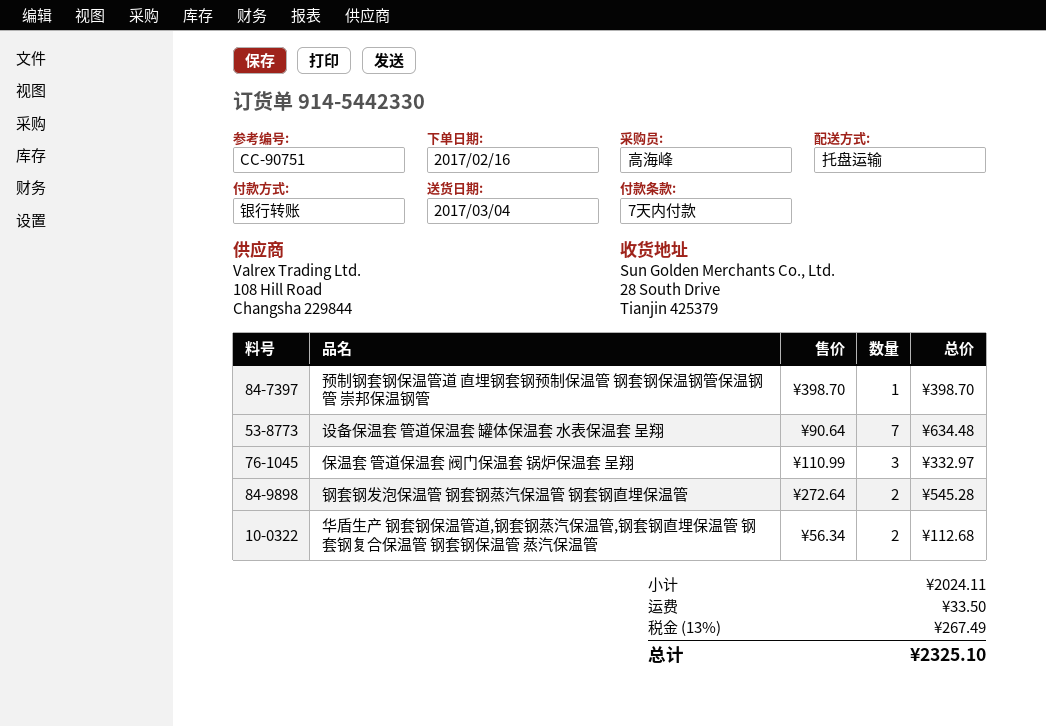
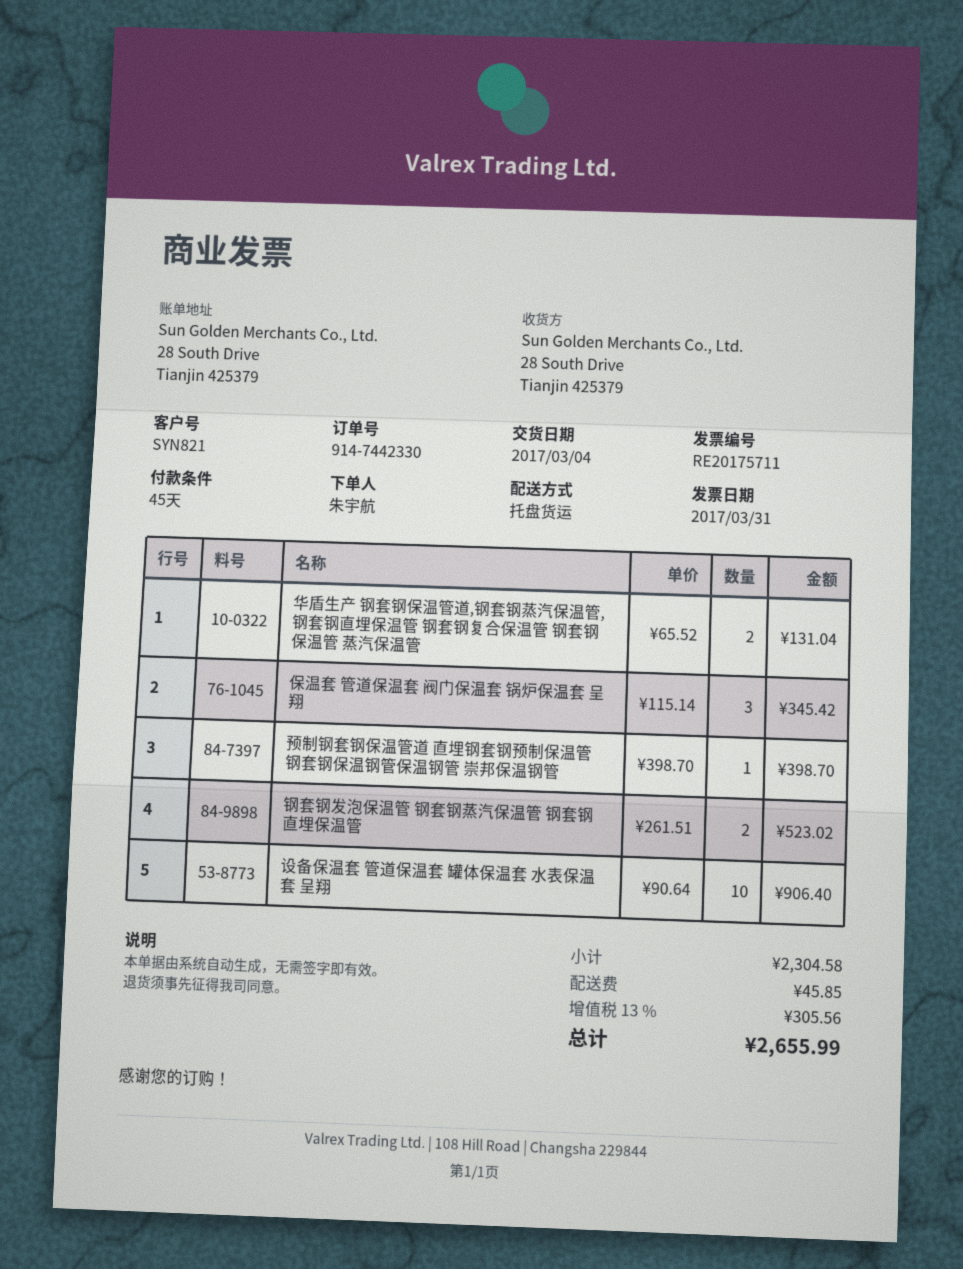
order number: 914-5442330 -> 914-7442330
payment terms: 7 days -> 45 days
ordered by: 高海峰 -> 朱宇航
设备保温套 管道保温套 罐体保温套 水表保温套 呈翔: 7 x 90.64 = 634.48 -> 10 x 90.64 = 906.40
保温套 管道保温套 阀门保温套 锅炉保温套 呈翔: 3 x 110.99 = 332.97 -> 3 x 115.14 = 345.42
钢套钢发泡保温管 钢套钢蒸汽保温管 钢套钢直埋保温管: 2 x 272.64 = 545.28 -> 2 x 261.51 = 523.02
华盾生产 钢套钢保温管道,钢套钢蒸汽保温管,钢套钢直埋保温管 钢套钢复合保温管 钢套钢保温管 蒸汽保温管: 2 x 56.34 = 112.68 -> 2 x 65.52 = 131.04
subtotal: 2024.11 -> 2304.58
shipping: 33.50 -> 45.85
tax: 13% = 267.49 -> 13% = 305.56
total: 2325.10 -> 2655.99

